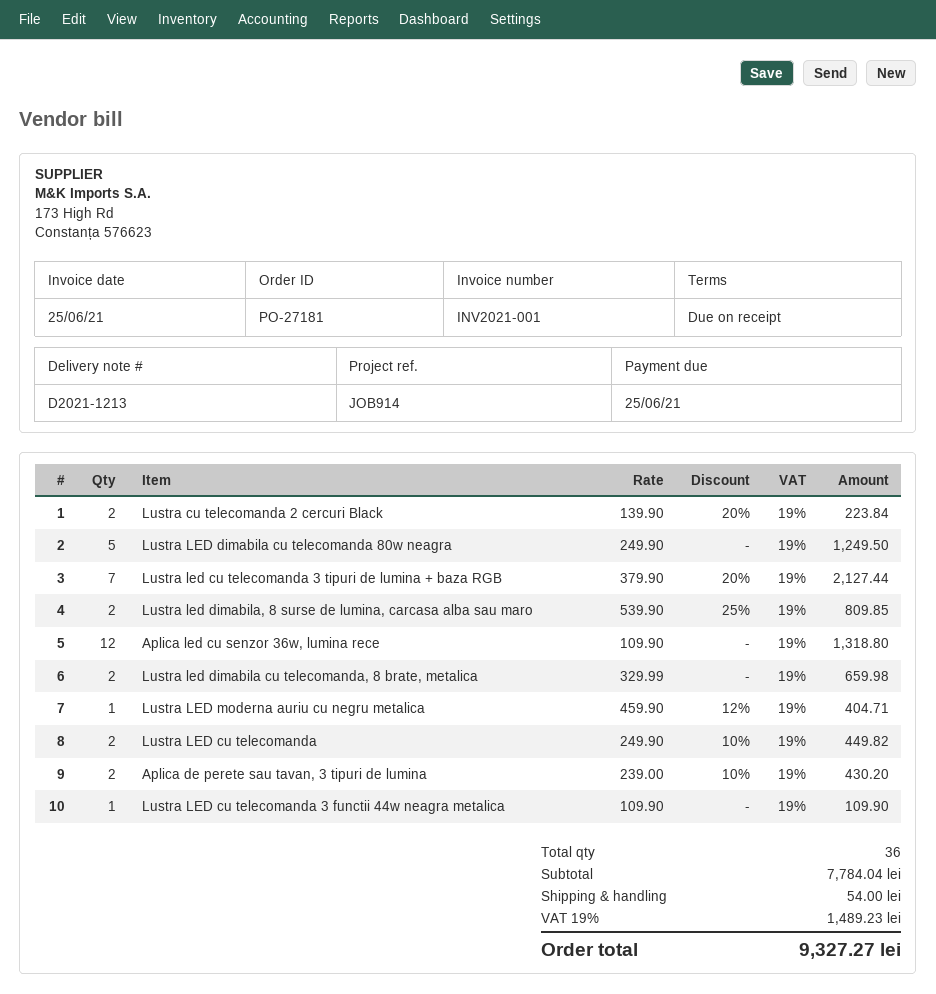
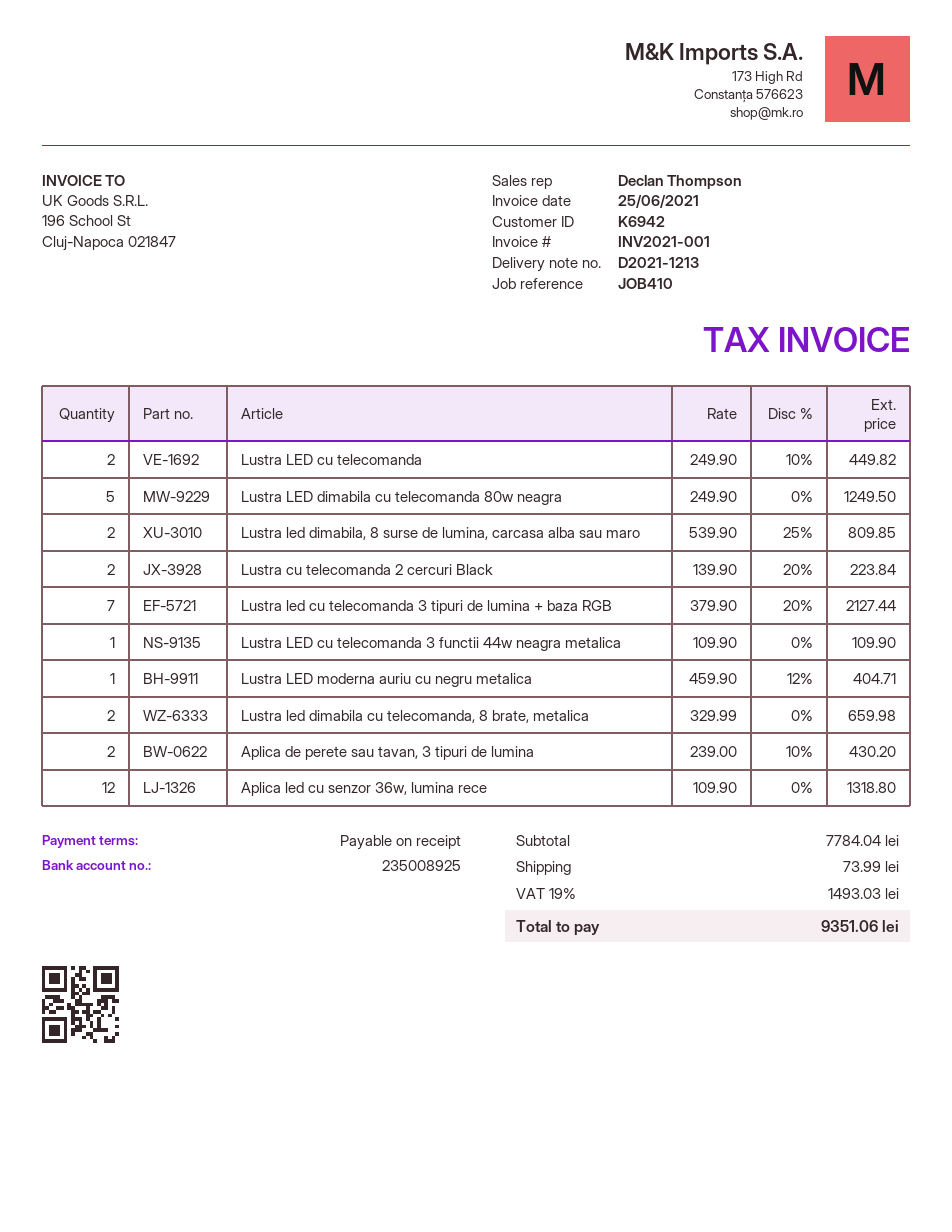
reference: JOB914 -> JOB410
shipping: 54.00 -> 73.99
tax: 19% = 1489.23 -> 19% = 1493.03
total: 9327.27 -> 9351.06

